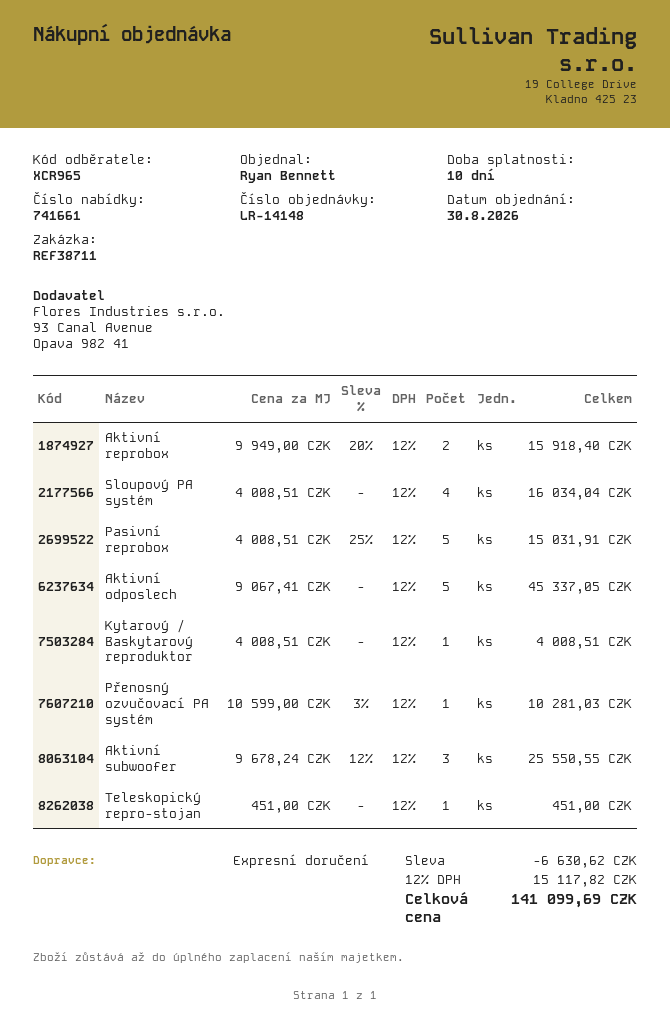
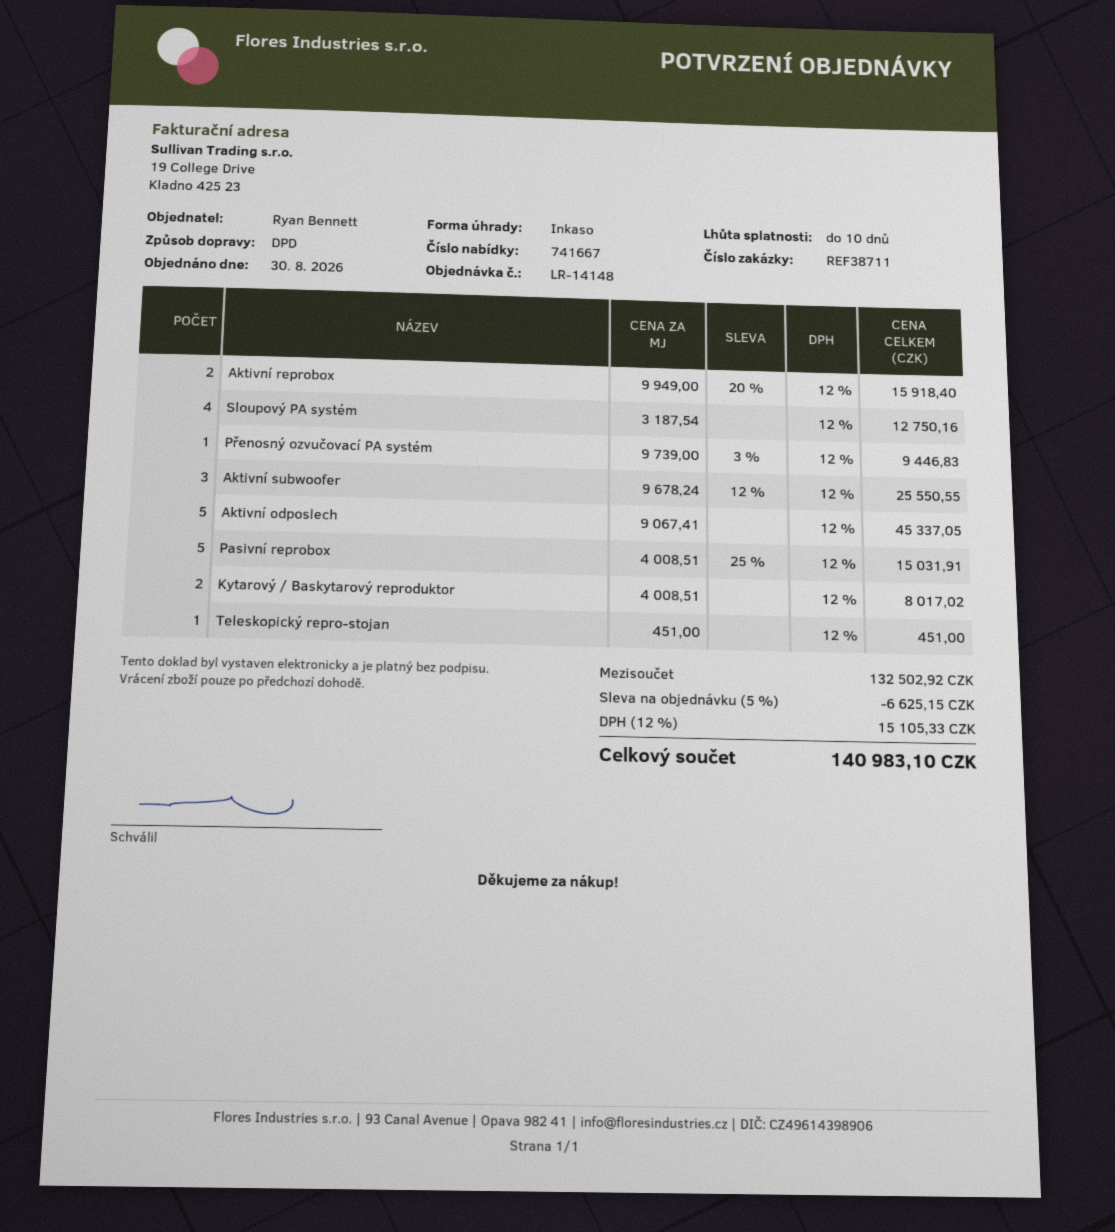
quote number: 741661 -> 741667
shipping method: express -> DPD
Sloupový PA systém: 4 x 4008.51 = 16034.04 -> 4 x 3187.54 = 12750.16
Kytarový / Baskytarový reproduktor: 1 x 4008.51 = 4008.51 -> 2 x 4008.51 = 8017.02
Přenosný ozvučovací PA systém: 1 x 10599.00 - 3% = 10281.03 -> 1 x 9739.00 - 3% = 9446.83
discount: 6630.62 -> 6625.15
tax: 12% = 15117.82 -> 12% = 15105.33
total: 141099.69 -> 140983.10

